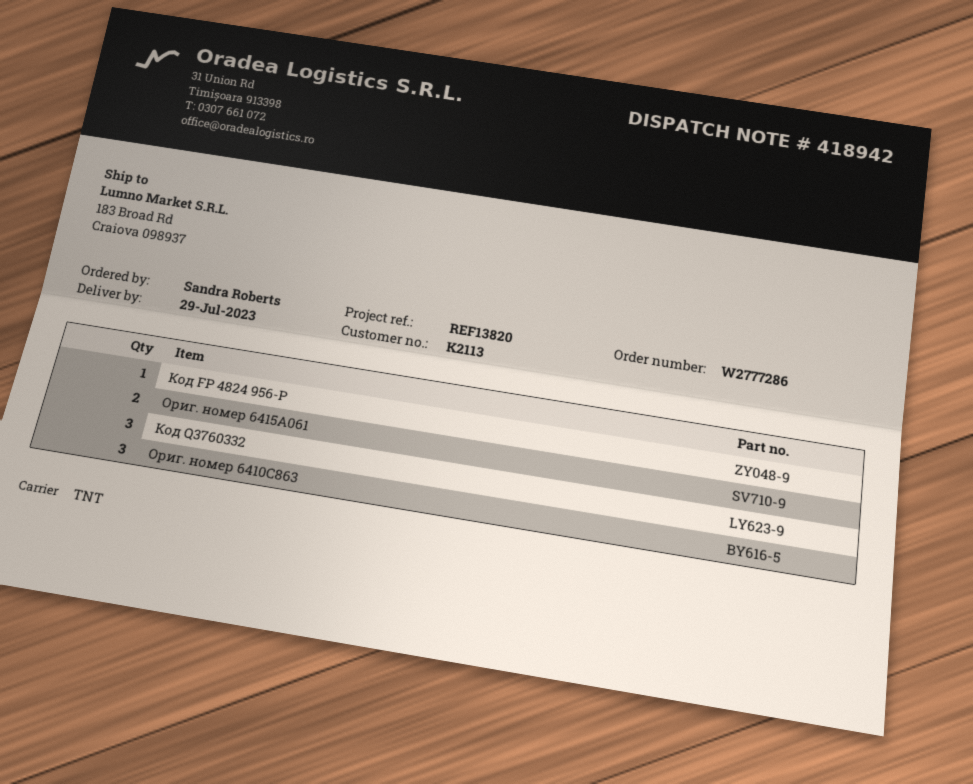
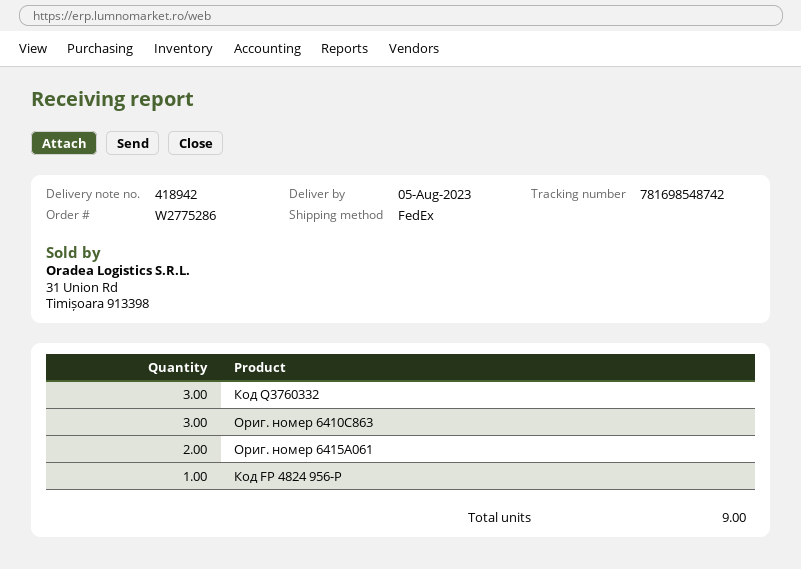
order number: W2777286 -> W2775286
delivery date: 2023-07-29 -> 2023-08-05
shipping method: TNT -> FedEx

